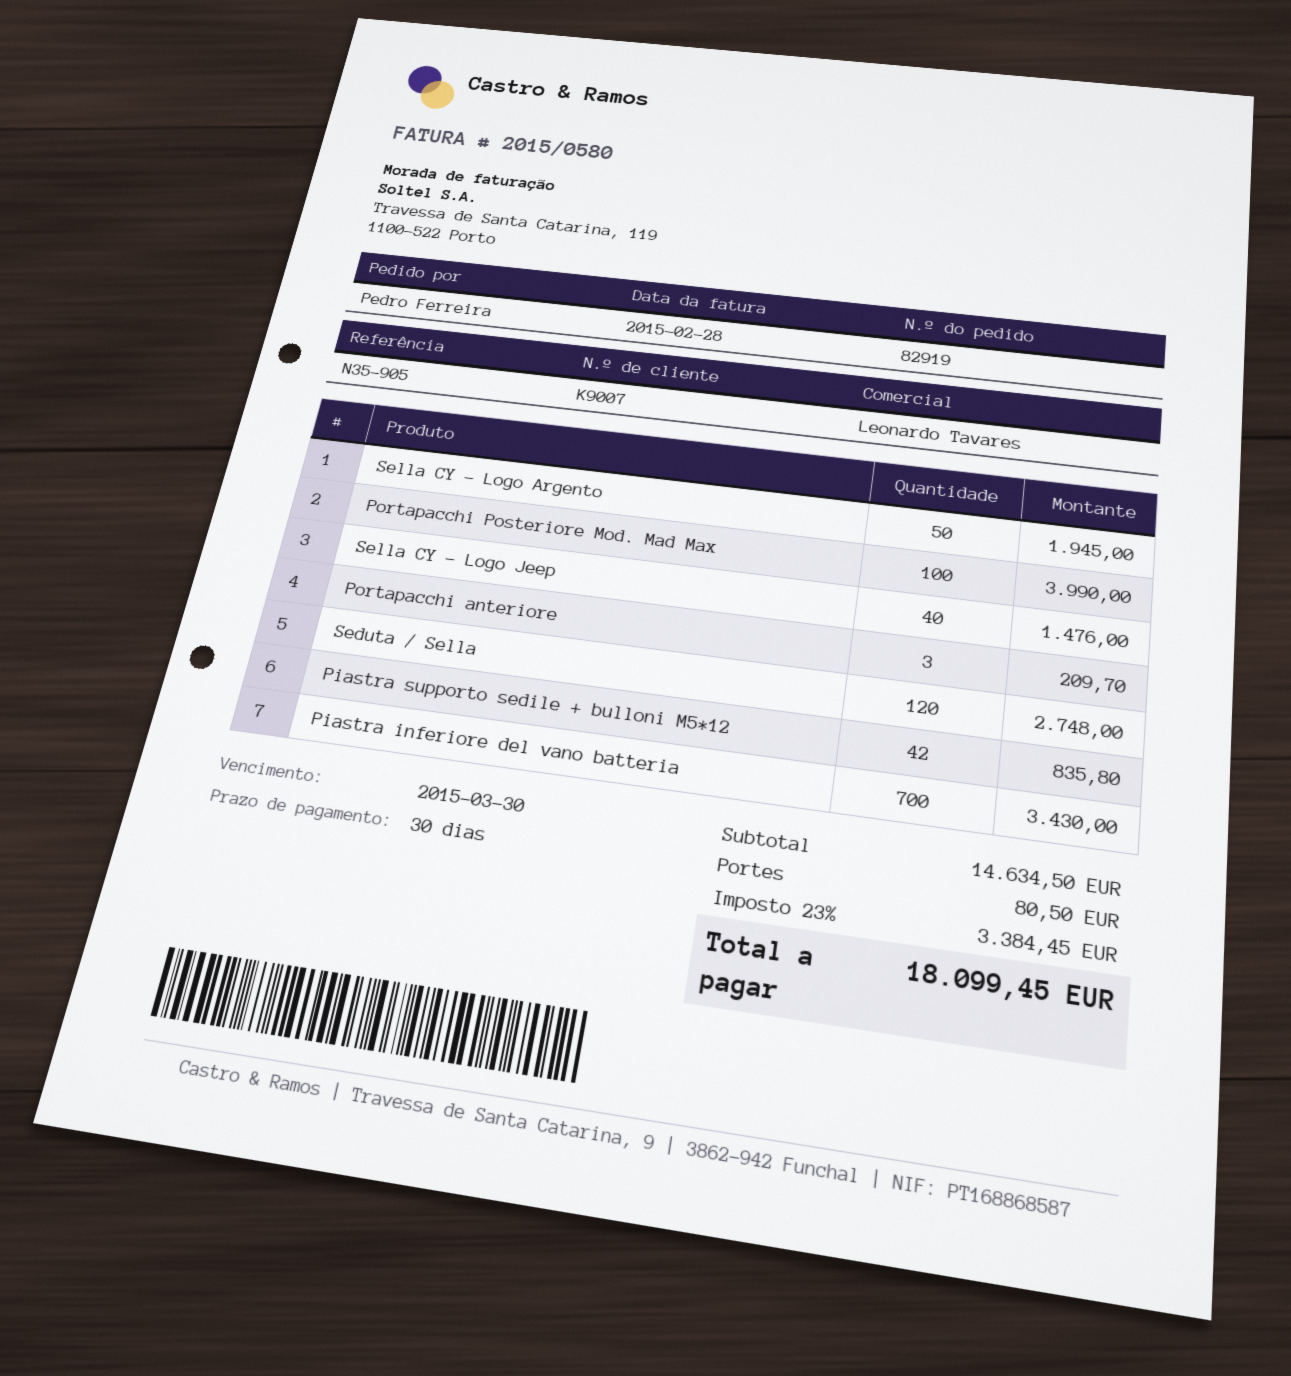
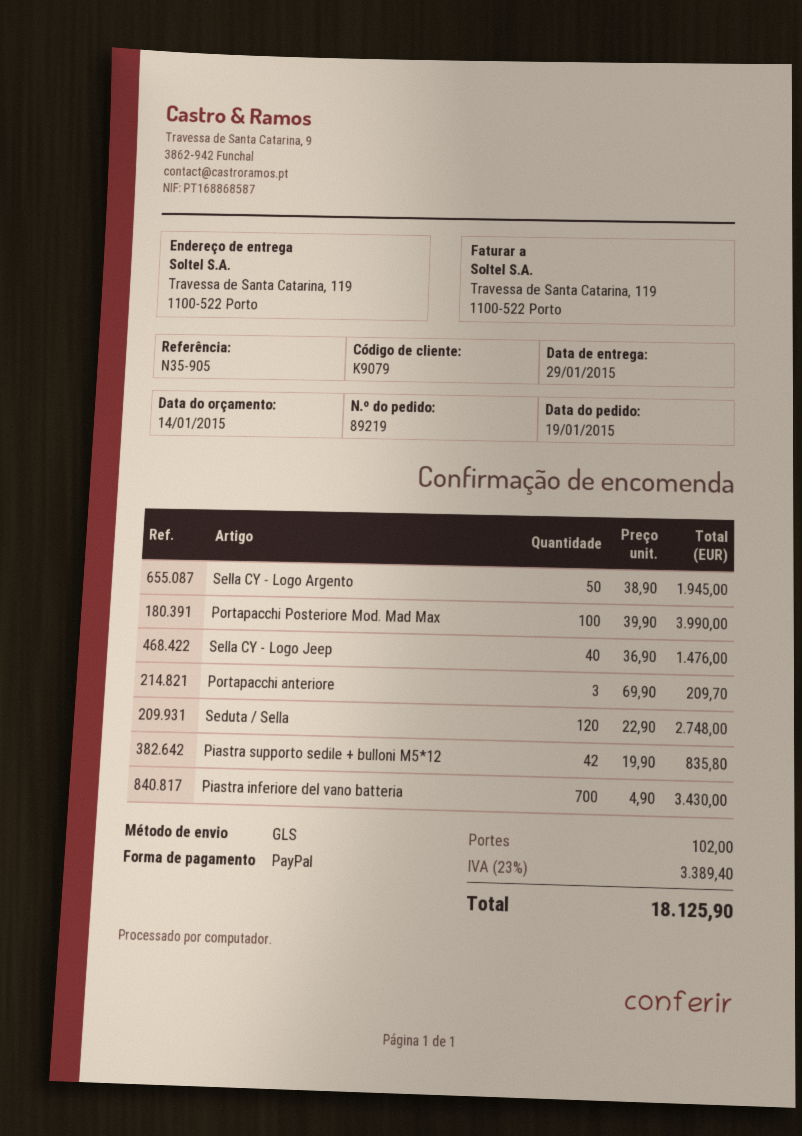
order number: 82919 -> 89219
customer number: K9007 -> K9079
shipping: 80.50 -> 102.00
tax: 23% = 3384.45 -> 23% = 3389.40
total: 18099.45 -> 18125.90

